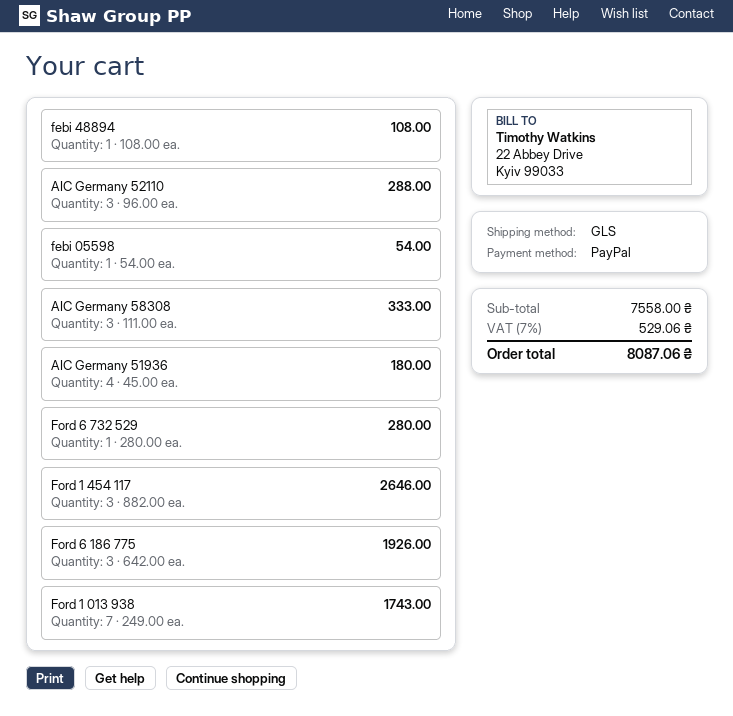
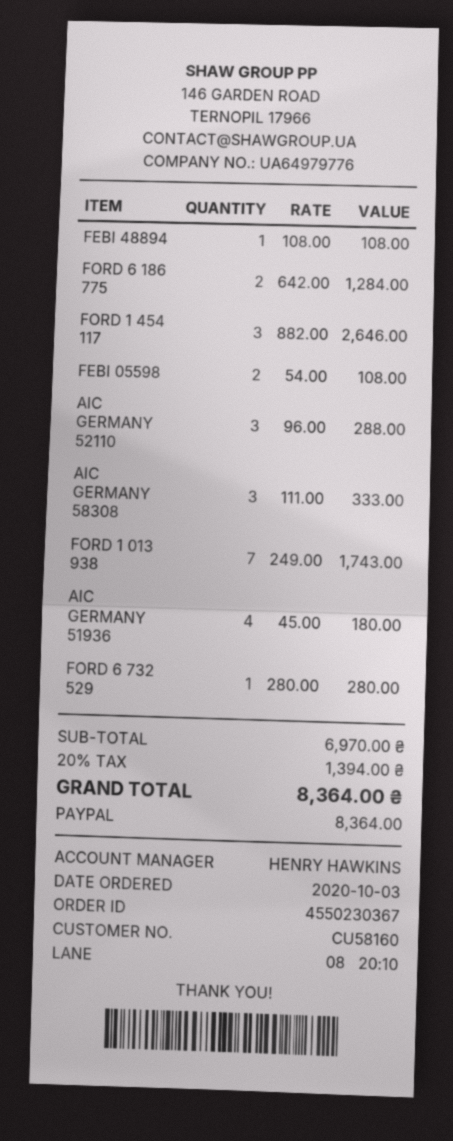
febi 05598: 1 x 54.00 = 54.00 -> 2 x 54.00 = 108.00
Ford 6 186 775: 3 x 642.00 = 1926.00 -> 2 x 642.00 = 1284.00
subtotal: 7558.00 -> 6970.00
tax: 7% = 529.06 -> 20% = 1394.00
total: 8087.06 -> 8364.00

